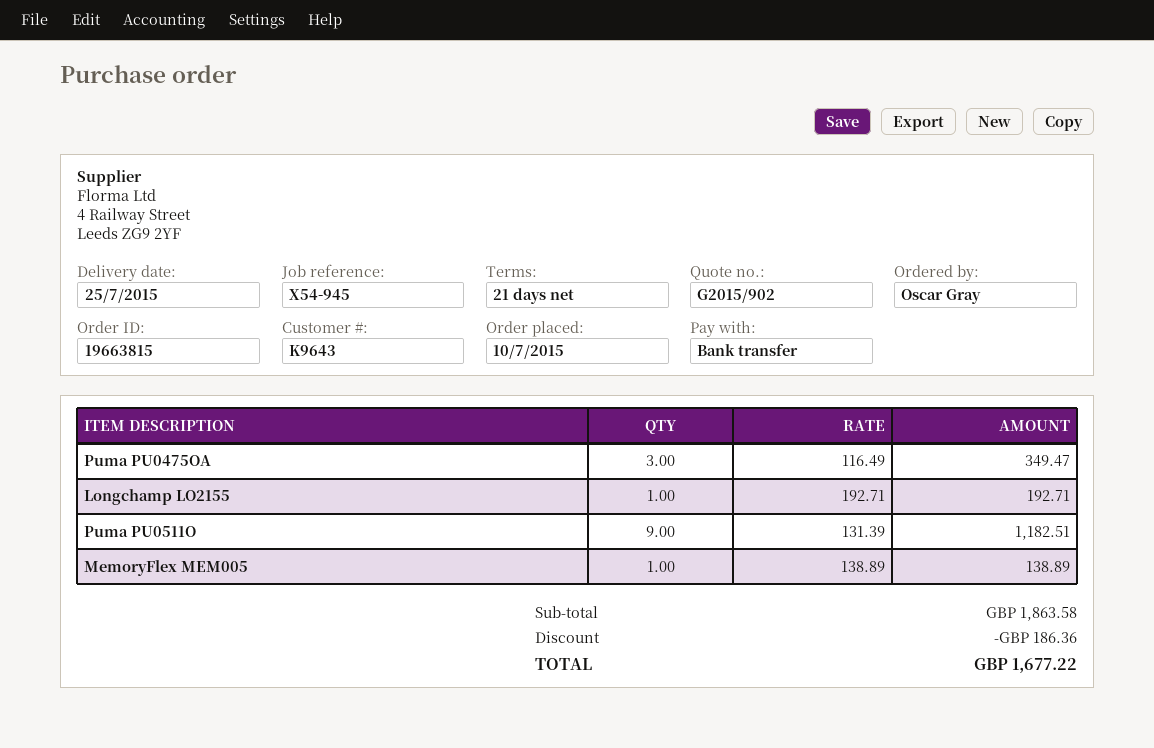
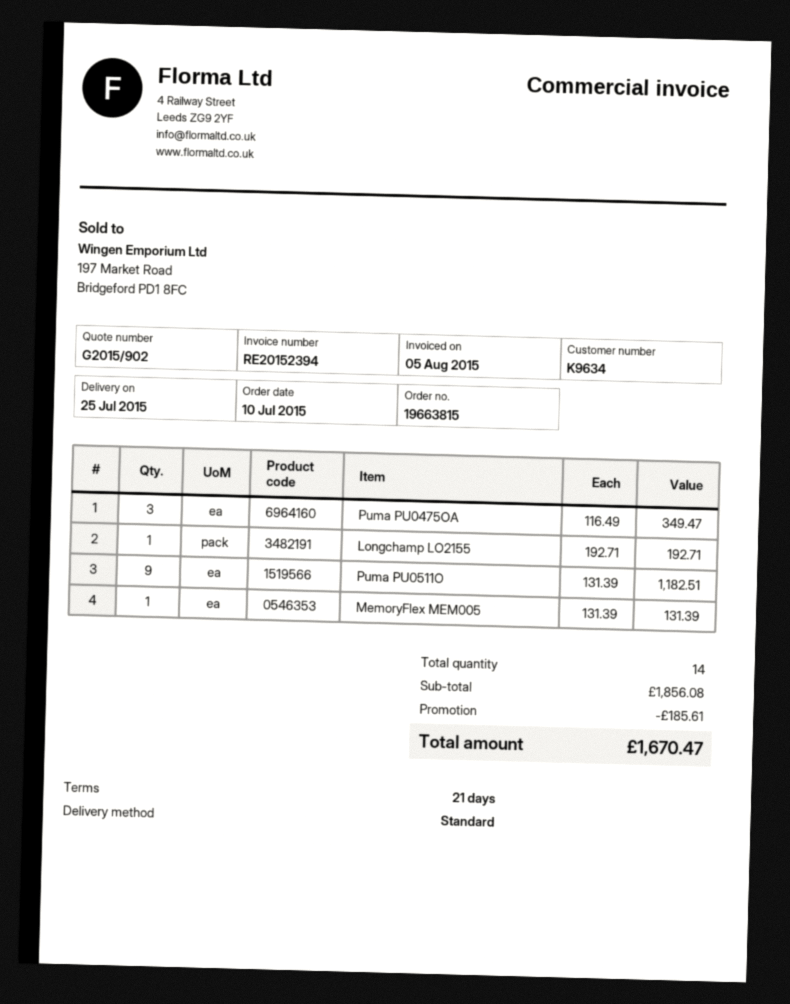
customer number: K9643 -> K9634
MemoryFlex MEM005: 1 x 138.89 = 138.89 -> 1 x 131.39 = 131.39
subtotal: 1863.58 -> 1856.08
discount: 186.36 -> 185.61
total: 1677.22 -> 1670.47

